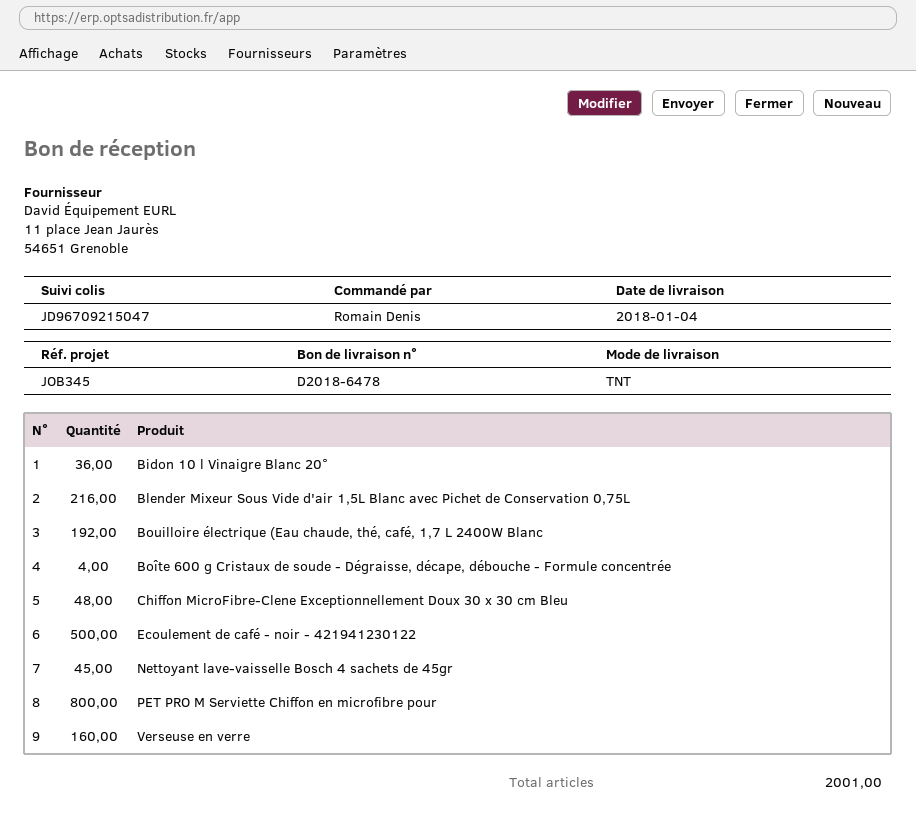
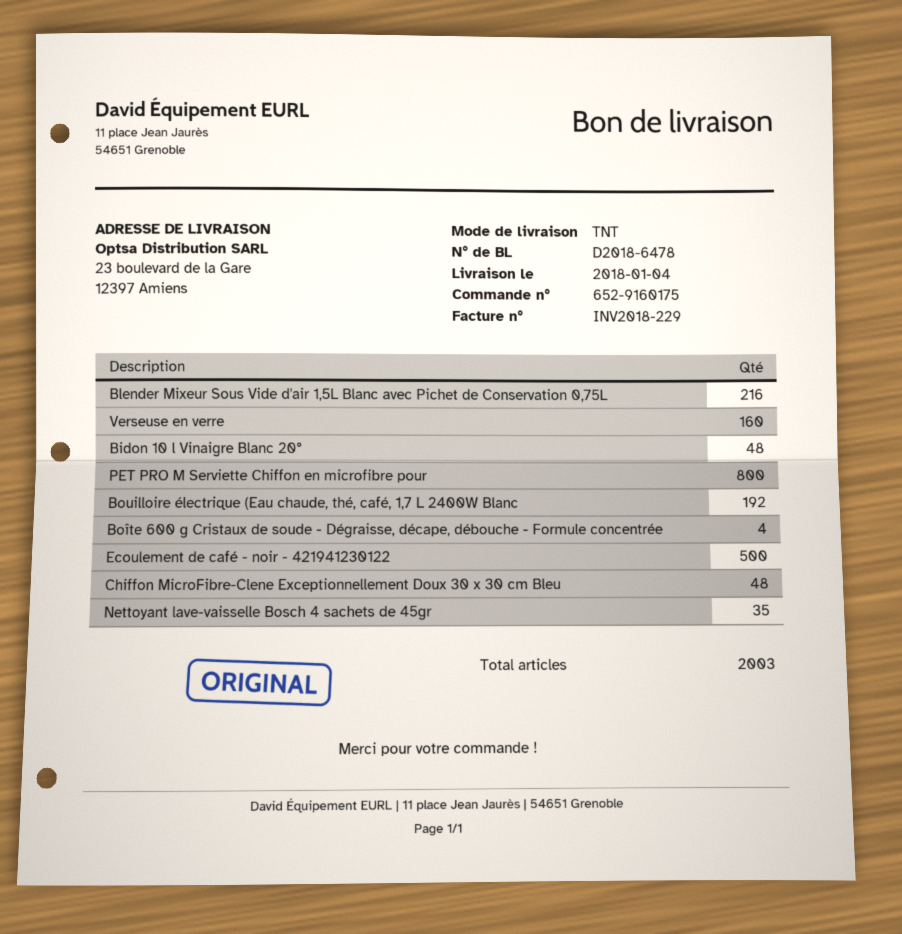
Bidon 10 l Vinaigre Blanc 20°: 36 -> 48
Nettoyant lave-vaisselle Bosch 4 sachets de 45gr: 45 -> 35
total quantity: 2001 -> 2003

